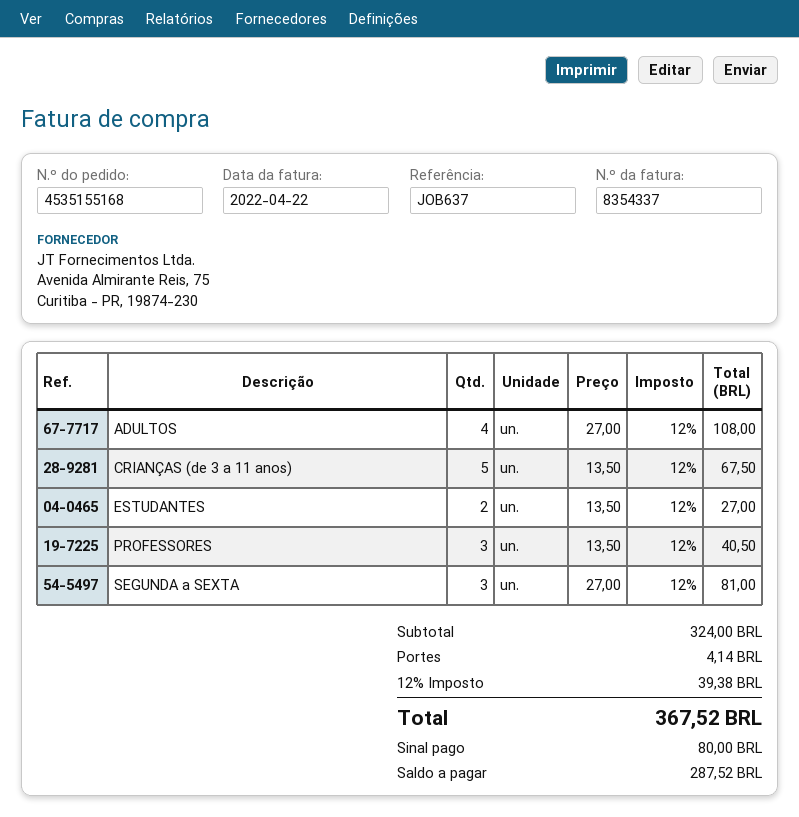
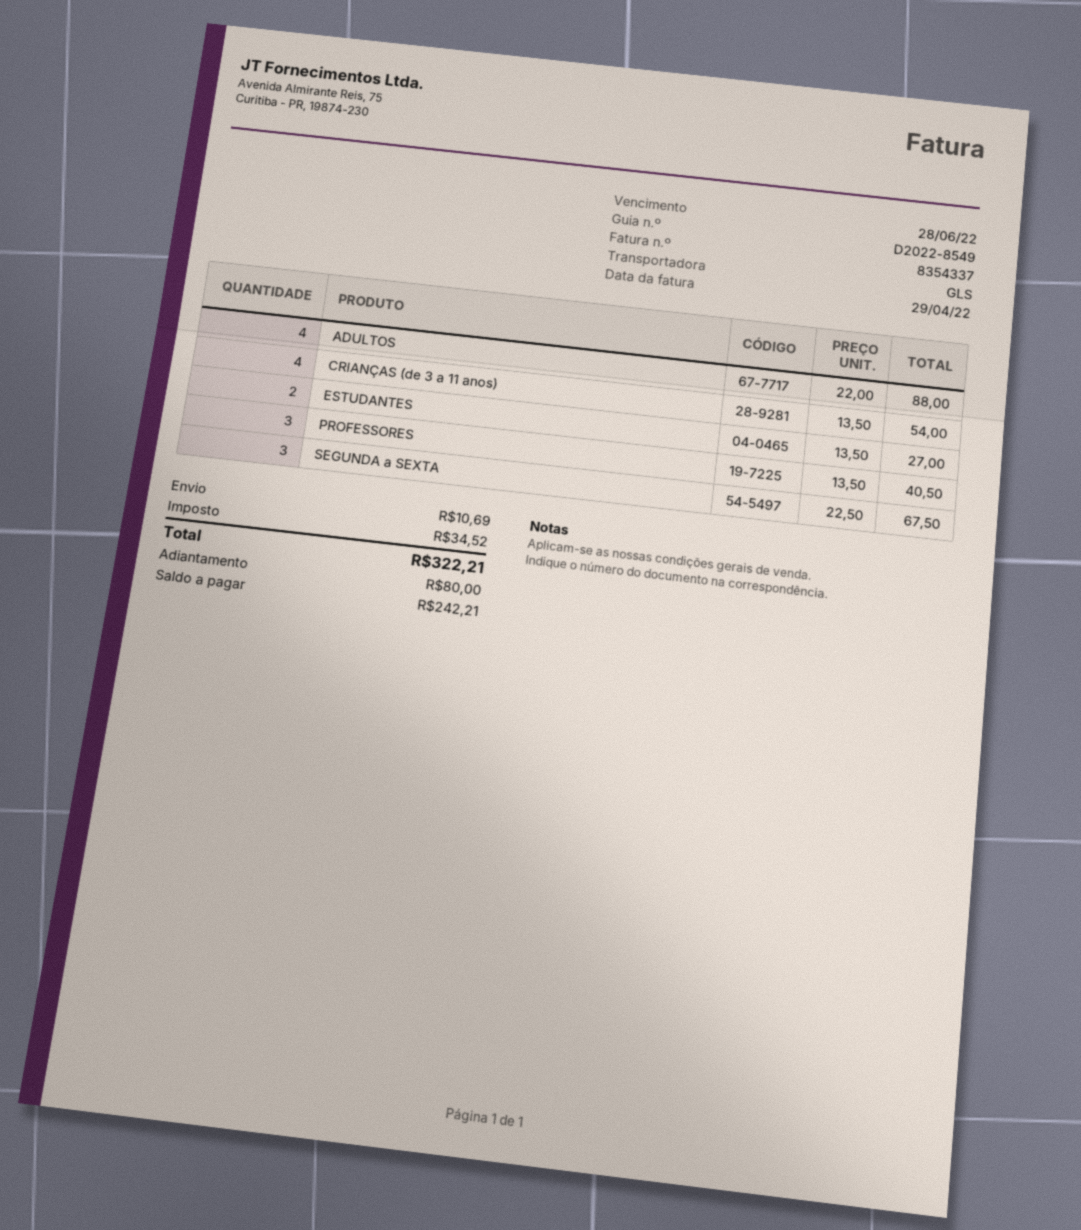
invoice date: 2022-04-22 -> 2022-04-29
ADULTOS: 4 x 27.00 = 108.00 -> 4 x 22.00 = 88.00
CRIANÇAS (de 3 a 11 anos): 5 x 13.50 = 67.50 -> 4 x 13.50 = 54.00
SEGUNDA a SEXTA: 3 x 27.00 = 81.00 -> 3 x 22.50 = 67.50
shipping: 4.14 -> 10.69
tax: 39.38 -> 34.52
total: 367.52 -> 322.21
balance: 287.52 -> 242.21

